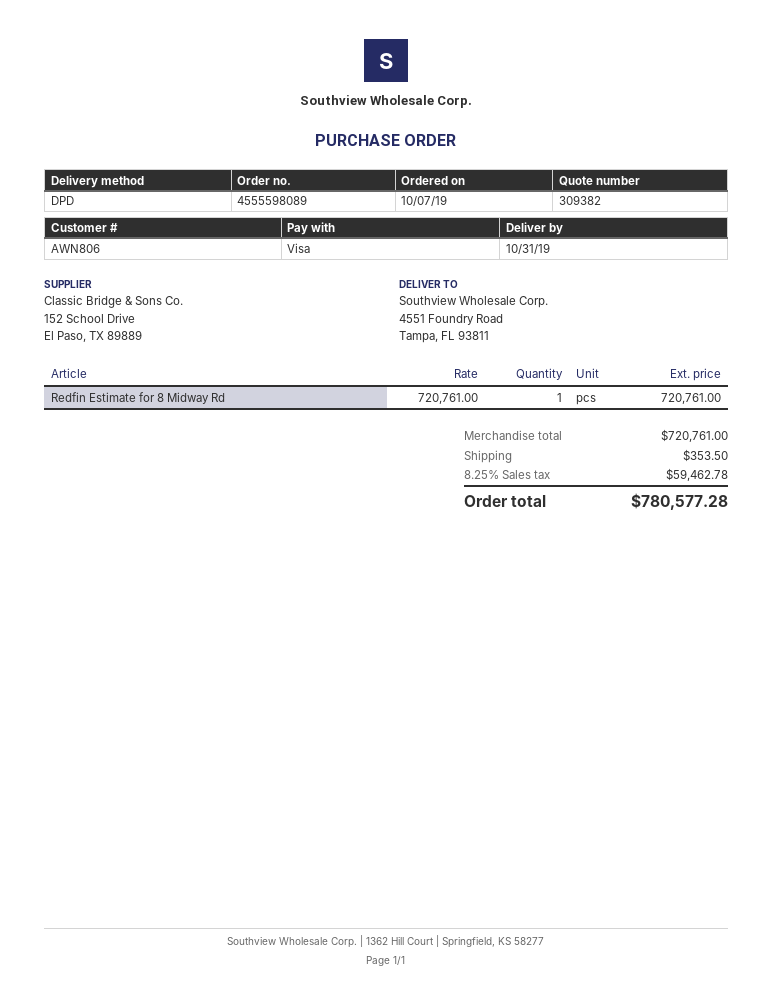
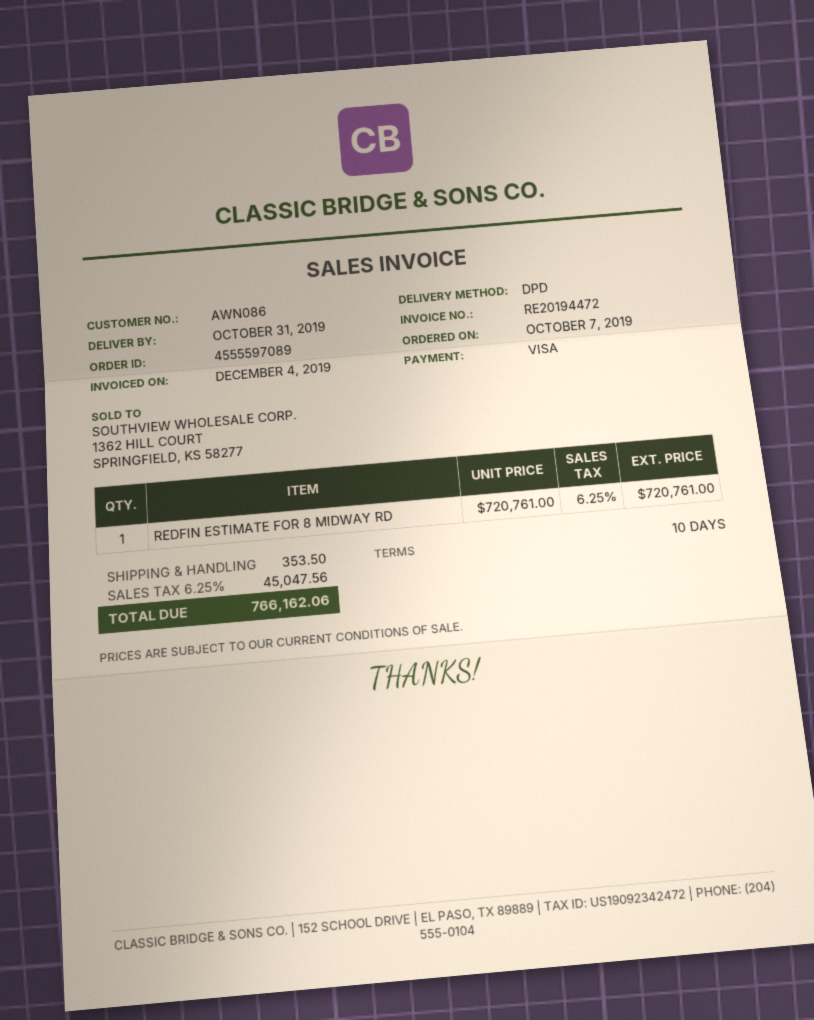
order number: 4555598089 -> 4555597089
customer number: AWN806 -> AWN086
tax: 8.25% = 59462.78 -> 6.25% = 45047.56
total: 780577.28 -> 766162.06

